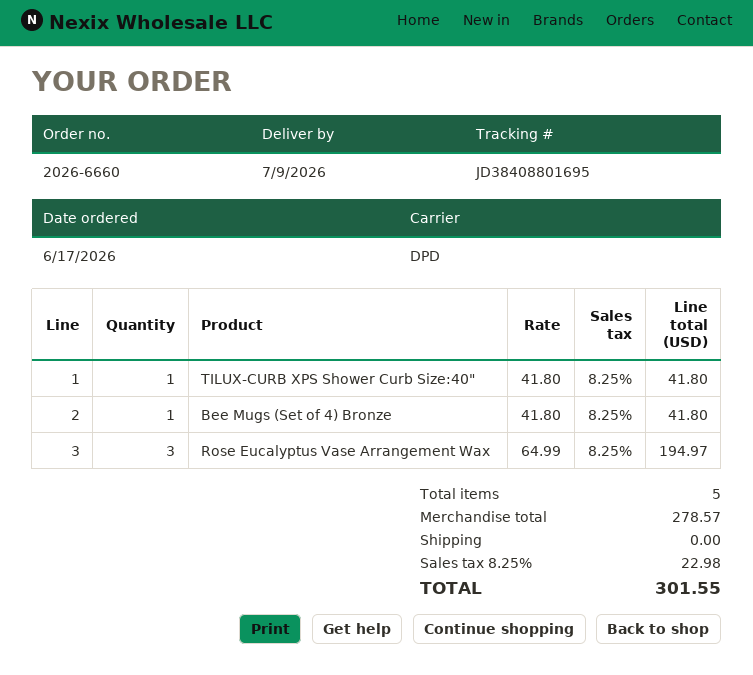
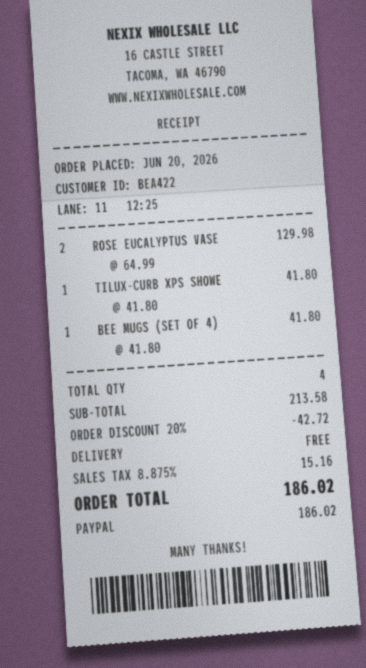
order date: 2026-06-17 -> 2026-06-20
Rose Eucalyptus Vase Arrangement Wax: 3 x 64.99 = 194.97 -> 2 x 64.99 = 129.98
total quantity: 5 -> 4
subtotal: 278.57 -> 213.58
discount: none -> 20% = 42.72
tax: 8.25% = 22.98 -> 8.875% = 15.16
total: 301.55 -> 186.02

